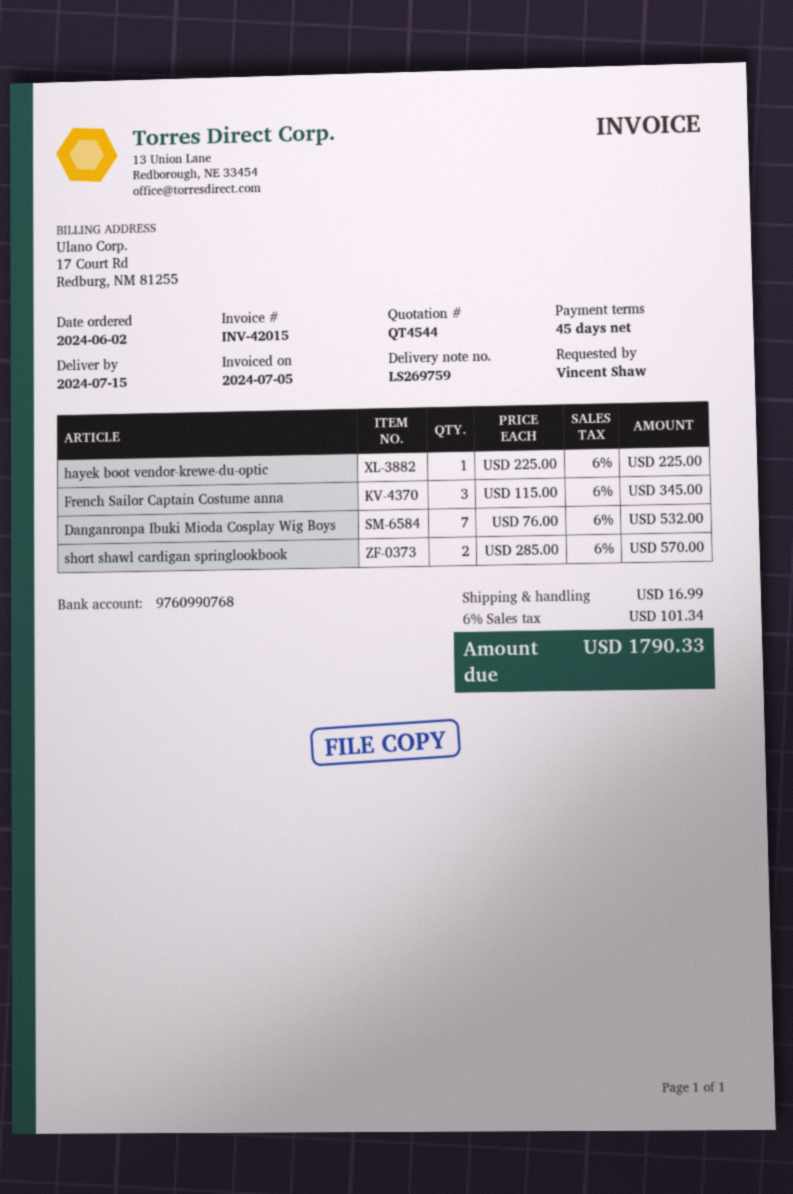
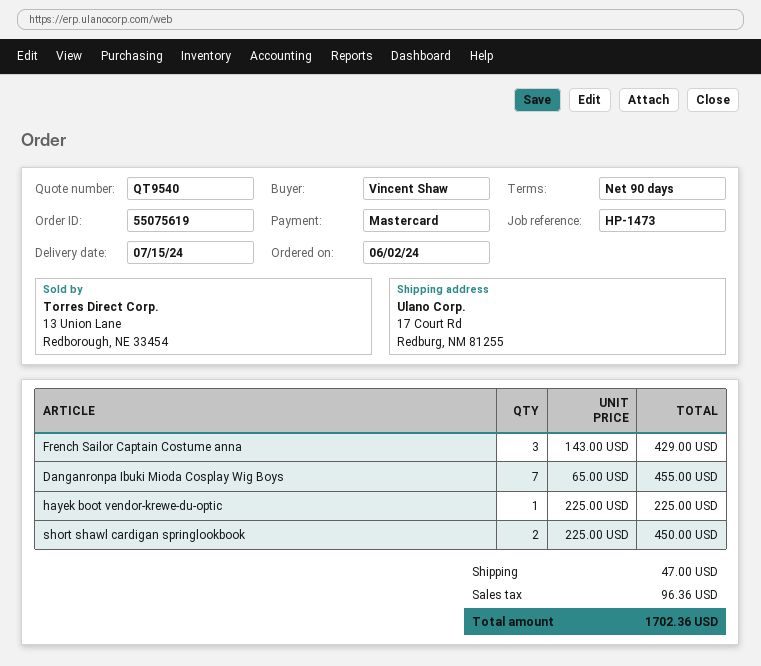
quote number: QT4544 -> QT9540
payment terms: 45 days -> 90 days
French Sailor Captain Costume anna: 3 x 115.00 = 345.00 -> 3 x 143.00 = 429.00
Danganronpa Ibuki Mioda Cosplay Wig Boys: 7 x 76.00 = 532.00 -> 7 x 65.00 = 455.00
short shawl cardigan springlookbook: 2 x 285.00 = 570.00 -> 2 x 225.00 = 450.00
shipping: 16.99 -> 47.00
tax: 101.34 -> 96.36
total: 1790.33 -> 1702.36

